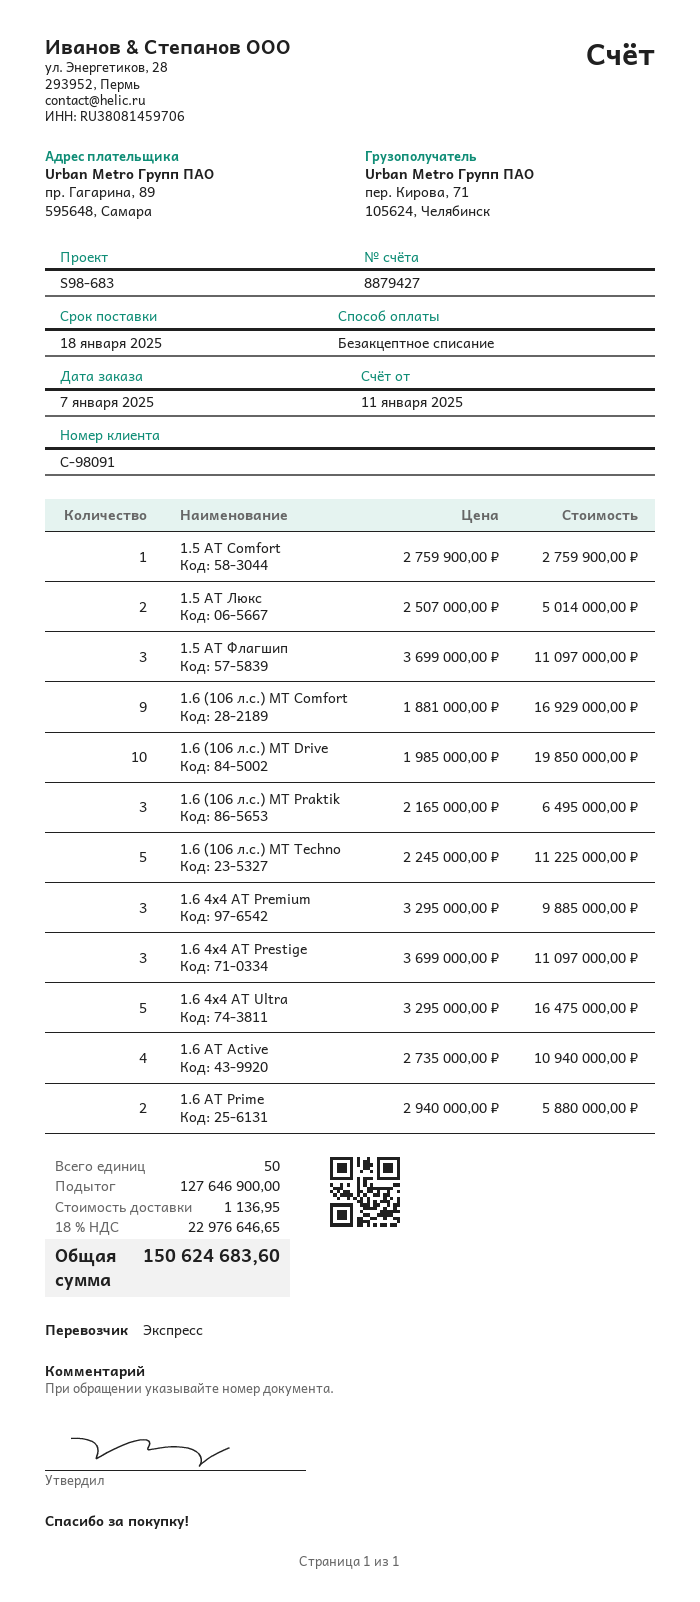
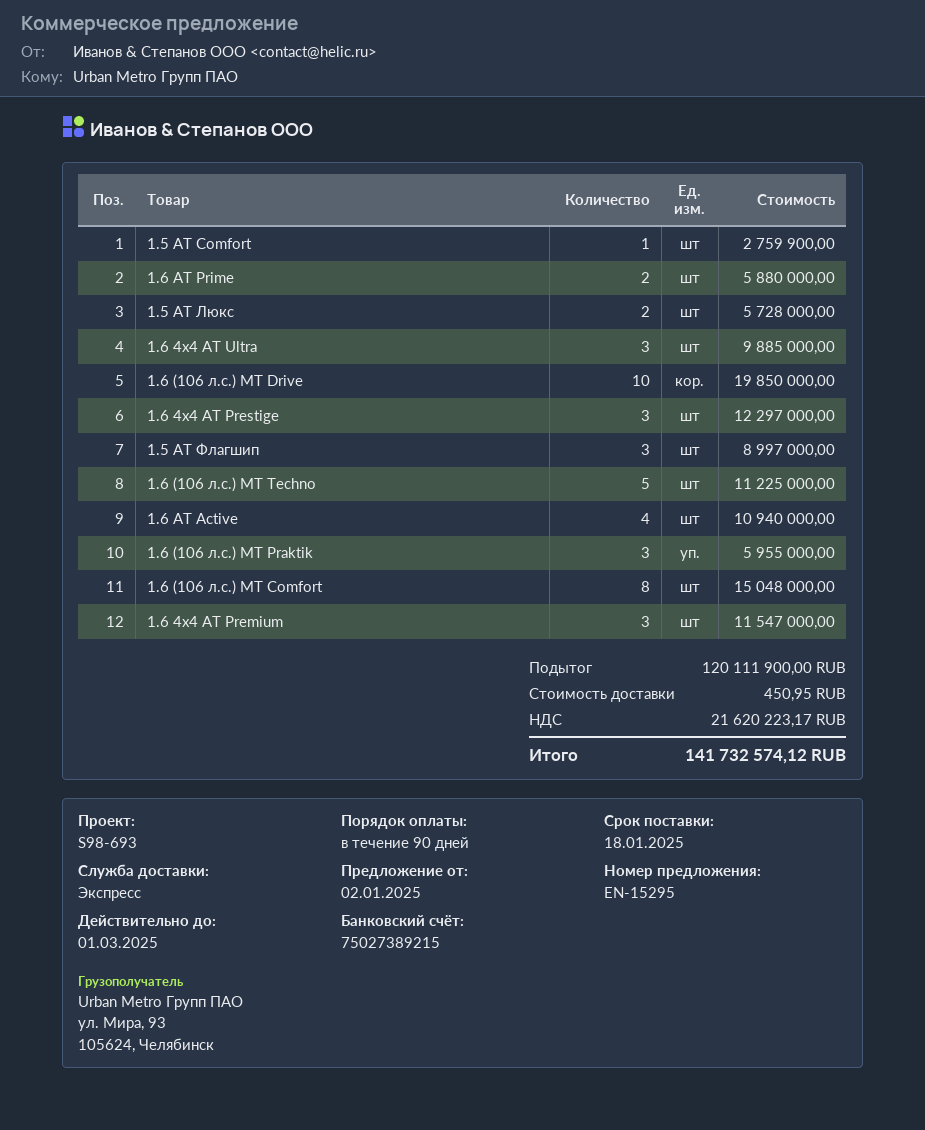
reference: S98-683 -> S98-693
ship to: пер. Кирова, 71, 105624, Челябинск -> ул. Мира, 93, 105624, Челябинск
1.5 AT Люкс: 2 for 5014000.00 -> 2 for 5728000.00
1.5 AT Флагшип: 3 for 11097000.00 -> 3 for 8997000.00
1.6 (106 л.с.) MT Comfort: 9 for 16929000.00 -> 8 for 15048000.00
1.6 (106 л.с.) MT Praktik: 3 for 6495000.00 -> 3 for 5955000.00
1.6 4x4 AT Premium: 3 for 9885000.00 -> 3 for 11547000.00
1.6 4x4 AT Prestige: 3 for 11097000.00 -> 3 for 12297000.00
1.6 4x4 AT Ultra: 5 for 16475000.00 -> 3 for 9885000.00
subtotal: 127646900.00 -> 120111900.00
shipping: 1136.95 -> 450.95
tax: 22976646.65 -> 21620223.17
total: 150624683.60 -> 141732574.12

